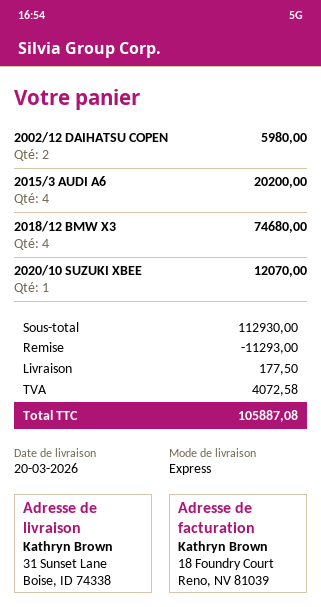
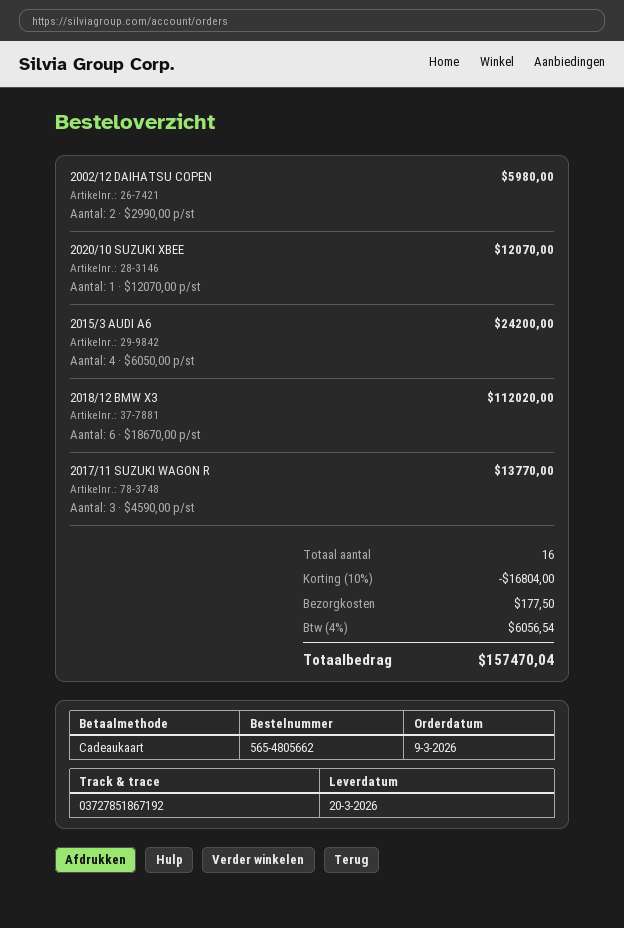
2015/3 AUDI A6: 4 for 20200.00 -> 4 for 24200.00
2018/12 BMW X3: 4 for 74680.00 -> 6 for 112020.00
2017/11 SUZUKI WAGON R: none -> 3 for 13770.00
discount: 11293.00 -> 16804.00
tax: 4072.58 -> 6056.54
total: 105887.08 -> 157470.04

